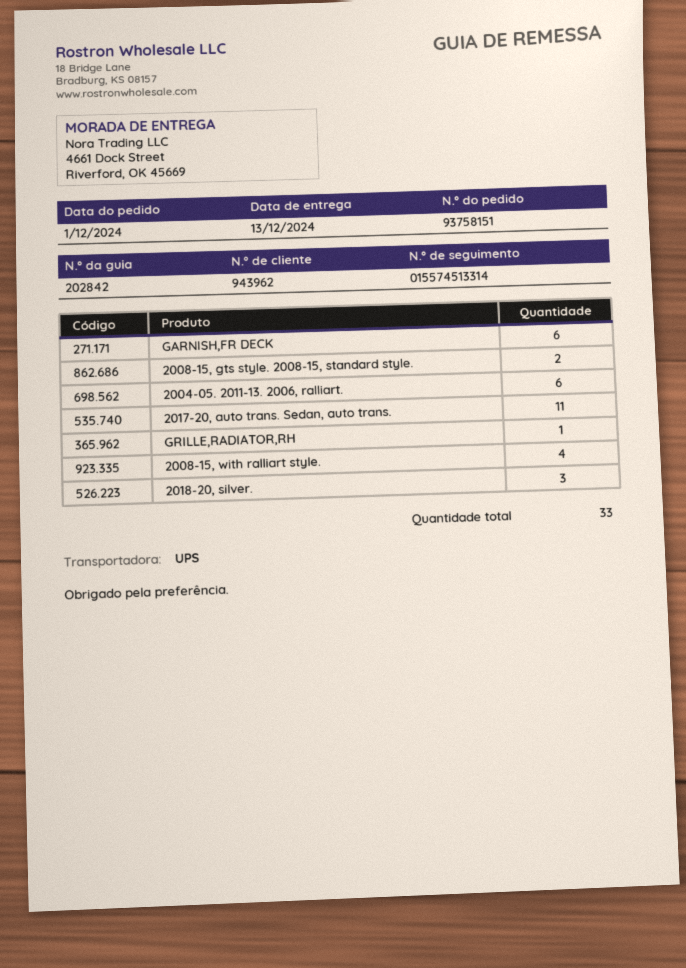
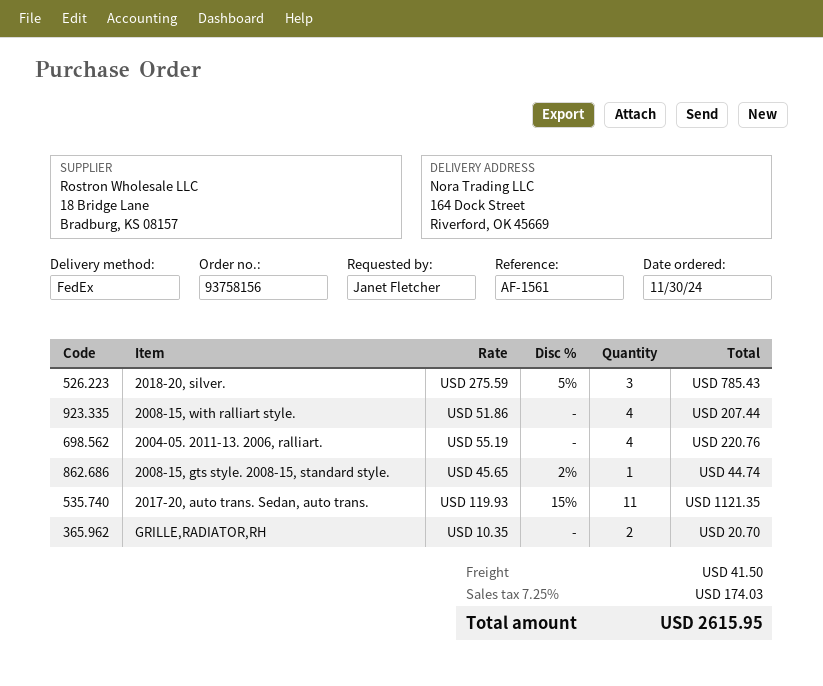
order number: 93758151 -> 93758156
order date: 2024-12-01 -> 2024-11-30
shipping method: UPS -> FedEx
ship to: 4661 Dock Street, Riverford, OK 45669 -> 164 Dock Street, Riverford, OK 45669
GARNISH,FR DECK: 6 -> none
2008-15, gts style. 2008-15, standard style.: 2 -> 1
2004-05. 2011-13. 2006, ralliart.: 6 -> 4
GRILLE,RADIATOR,RH: 1 -> 2

